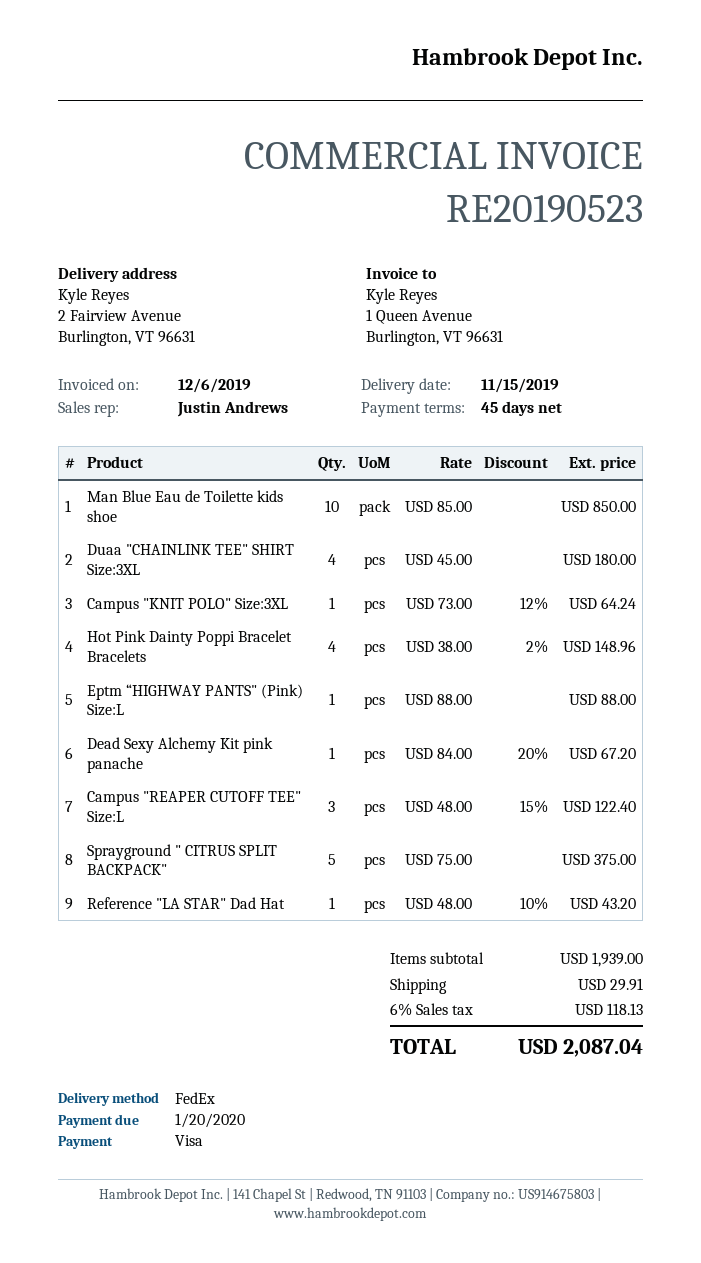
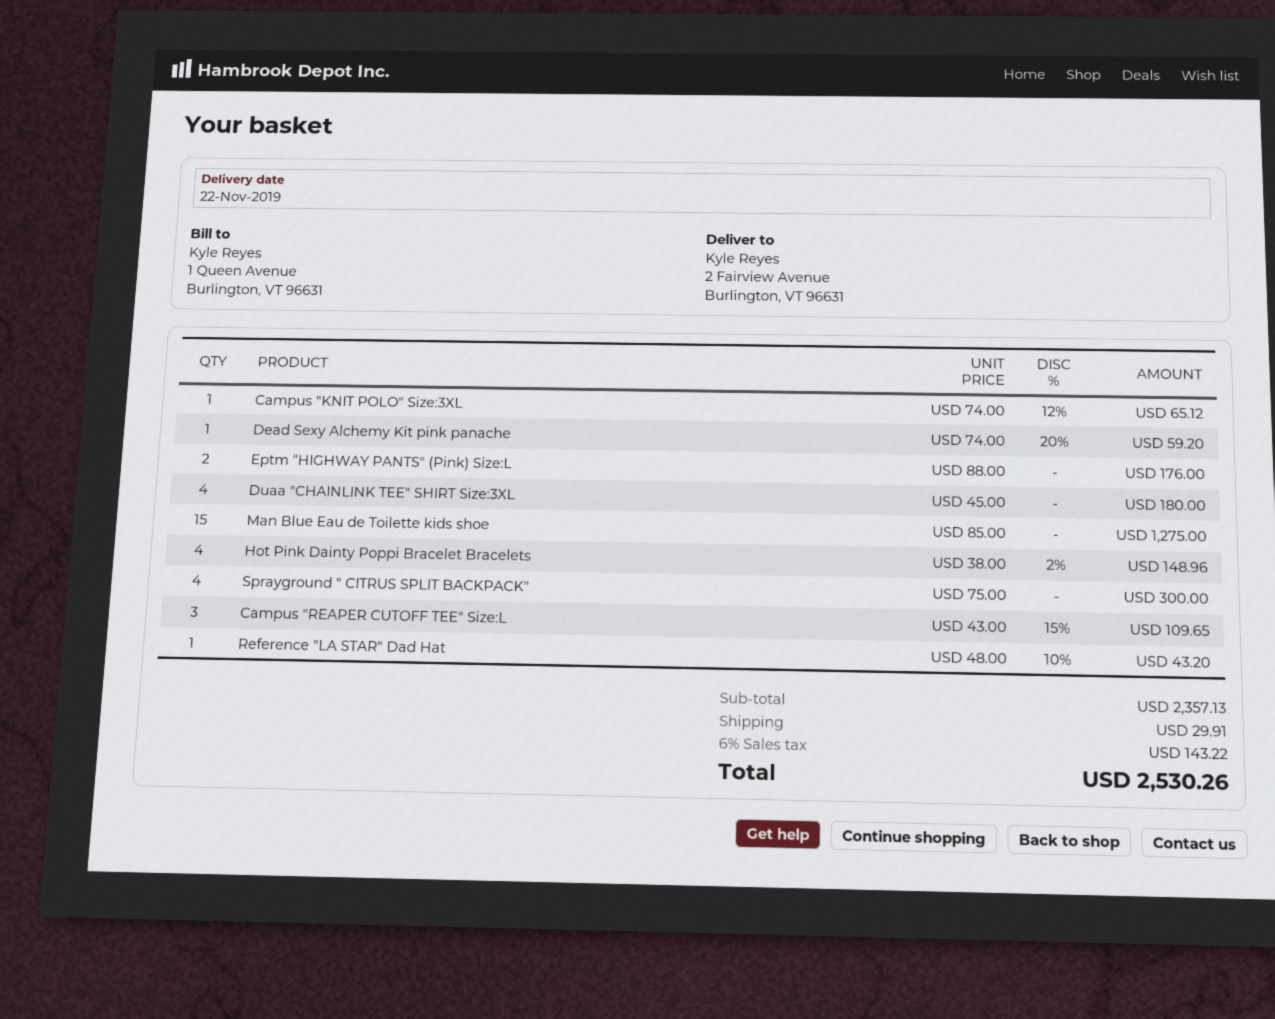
delivery date: 2019-11-15 -> 2019-11-22
Man Blue Eau de Toilette kids shoe: 10 x 85.00 = 850.00 -> 15 x 85.00 = 1275.00
Campus "KNIT POLO" Size:3XL: 1 x 73.00 - 12% = 64.24 -> 1 x 74.00 - 12% = 65.12
Eptm “HIGHWAY PANTS" (Pink) Size:L: 1 x 88.00 = 88.00 -> 2 x 88.00 = 176.00
Dead Sexy Alchemy Kit pink panache: 1 x 84.00 - 20% = 67.20 -> 1 x 74.00 - 20% = 59.20
Campus "REAPER CUTOFF TEE" Size:L: 3 x 48.00 - 15% = 122.40 -> 3 x 43.00 - 15% = 109.65
Sprayground " CITRUS SPLIT BACKPACK": 5 x 75.00 = 375.00 -> 4 x 75.00 = 300.00
subtotal: 1939.00 -> 2357.13
tax: 6% = 118.13 -> 6% = 143.22
total: 2087.04 -> 2530.26

